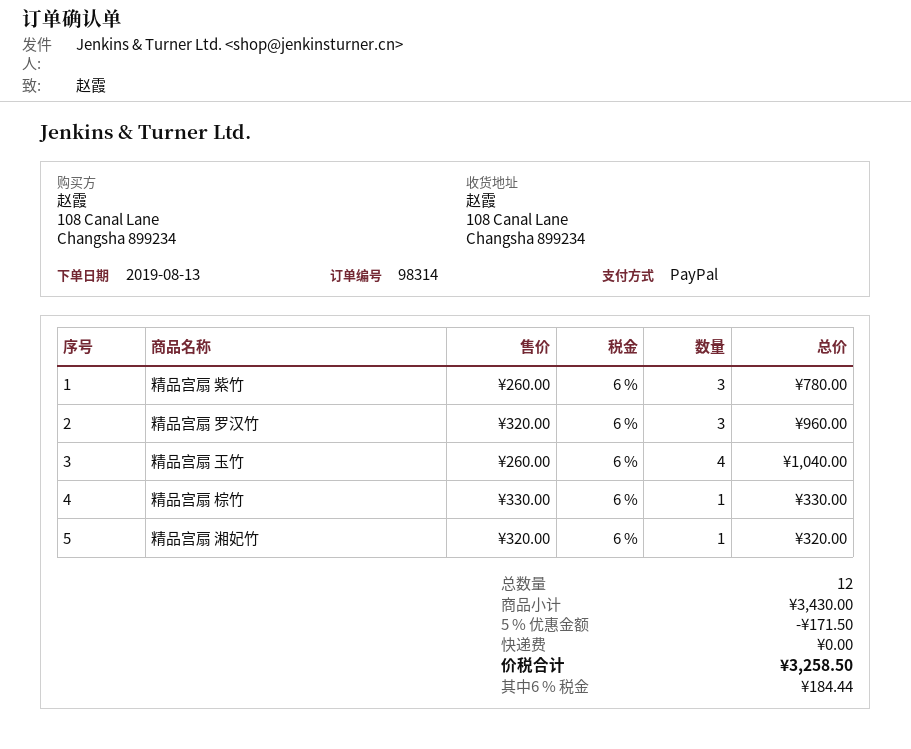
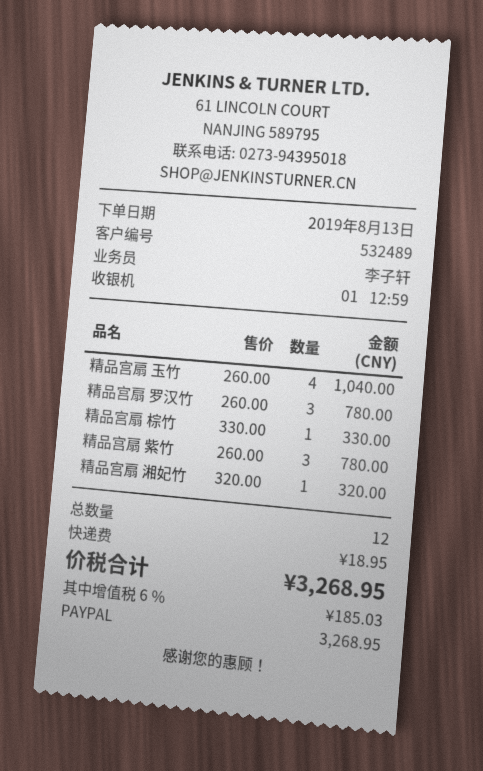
精品宫扇 罗汉竹: 3 x 320.00 = 960.00 -> 3 x 260.00 = 780.00
discount: 5% = 171.50 -> none
shipping: 0.00 -> 18.95
tax: 6% = 184.44 -> 6% = 185.03
total: 3258.50 -> 3268.95

